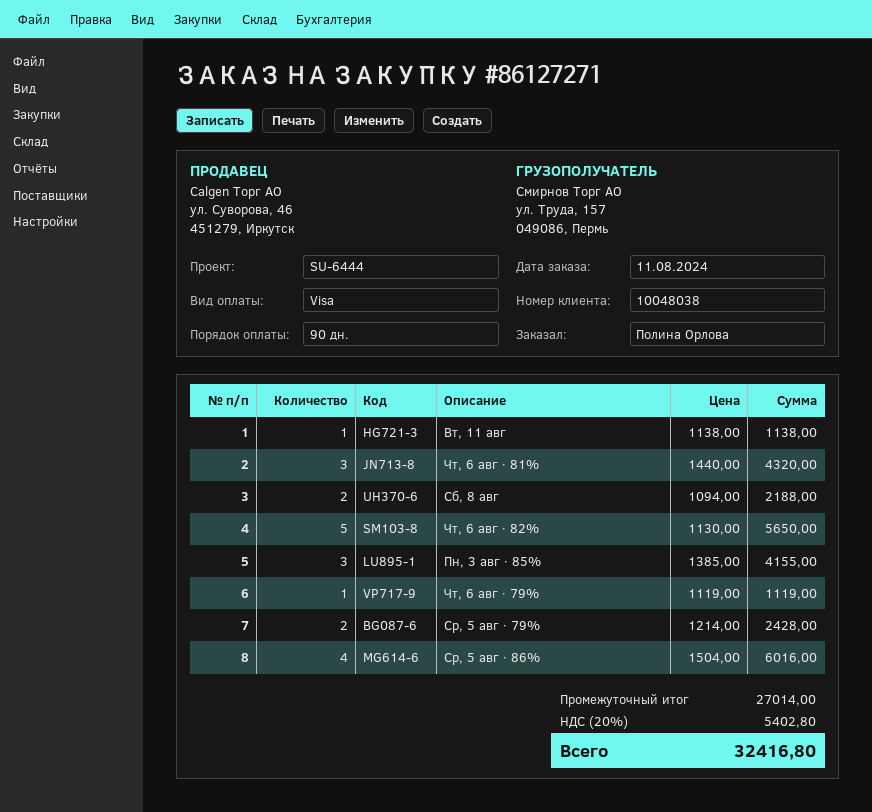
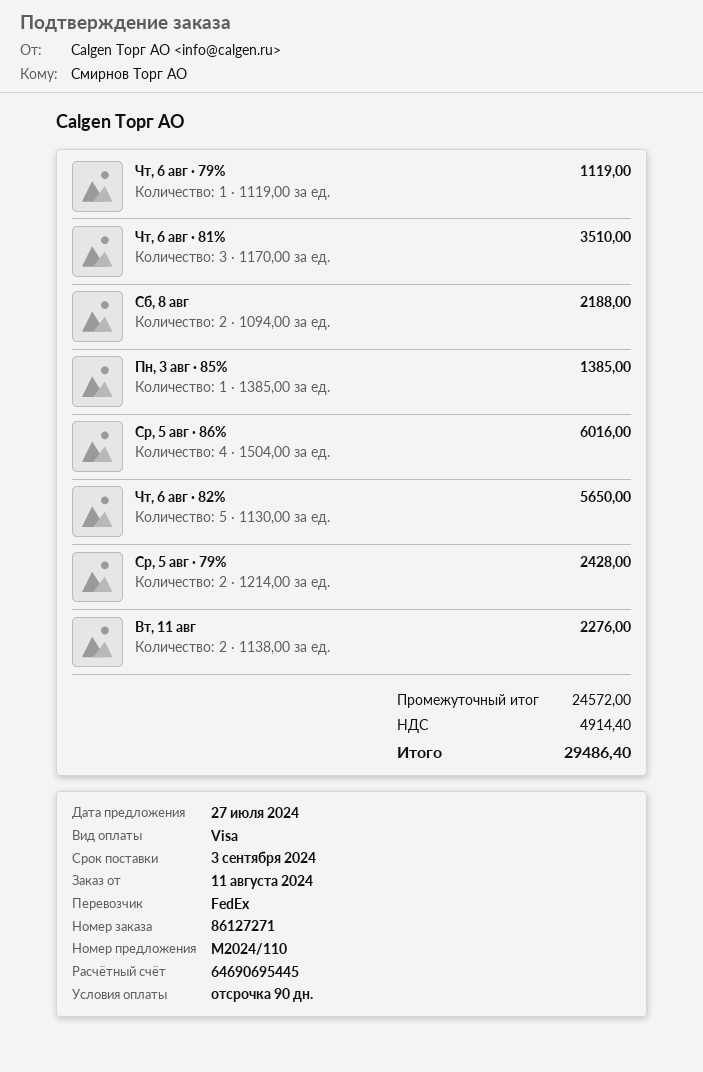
Вт, 11 авг: 1 x 1138.00 = 1138.00 -> 2 x 1138.00 = 2276.00
Чт, 6 авг · 81%: 3 x 1440.00 = 4320.00 -> 3 x 1170.00 = 3510.00
Пн, 3 авг · 85%: 3 x 1385.00 = 4155.00 -> 1 x 1385.00 = 1385.00
subtotal: 27014.00 -> 24572.00
tax: 5402.80 -> 4914.40
total: 32416.80 -> 29486.40

